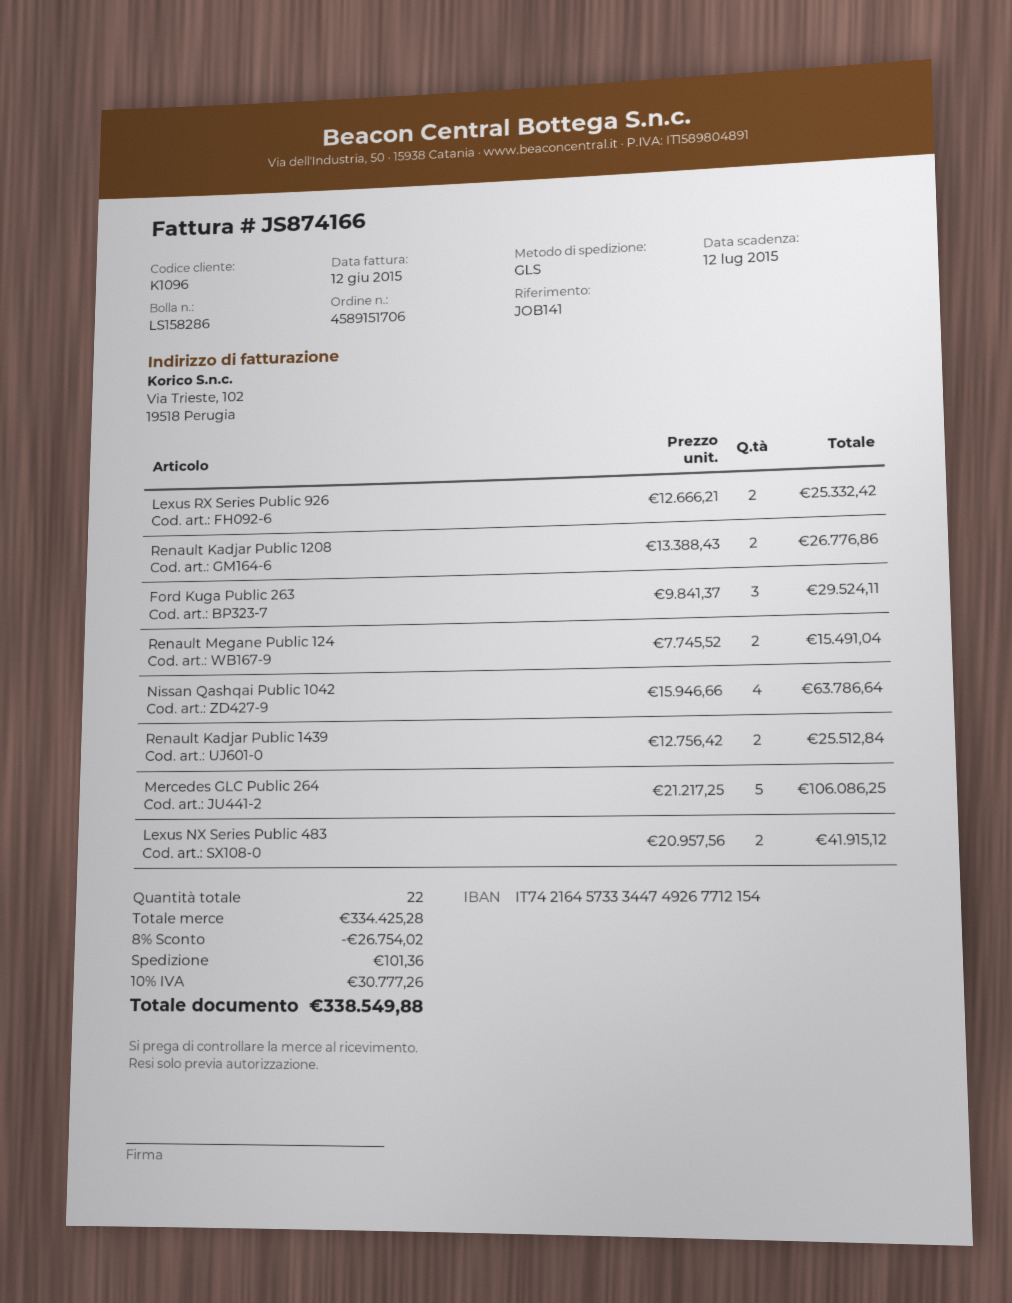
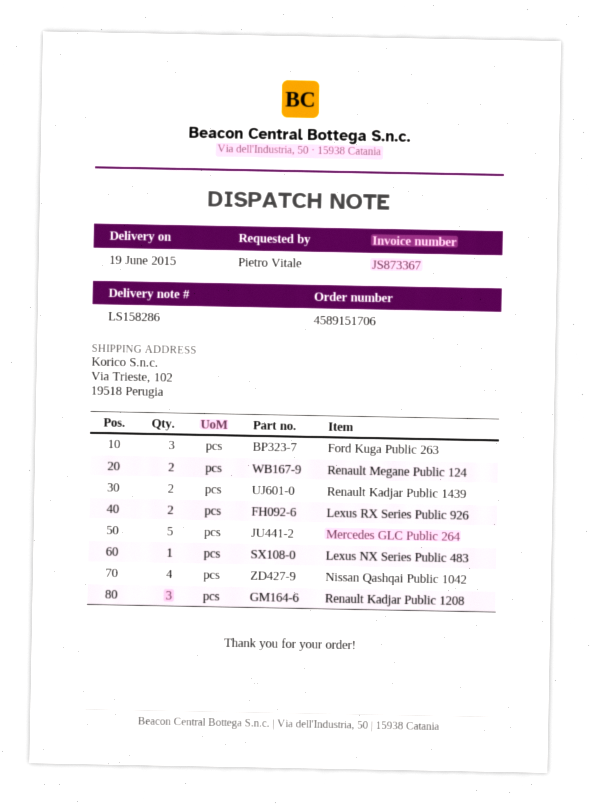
invoice number: JS874166 -> JS873367
Renault Kadjar Public 1208: 2 -> 3
Lexus NX Series Public 483: 2 -> 1

